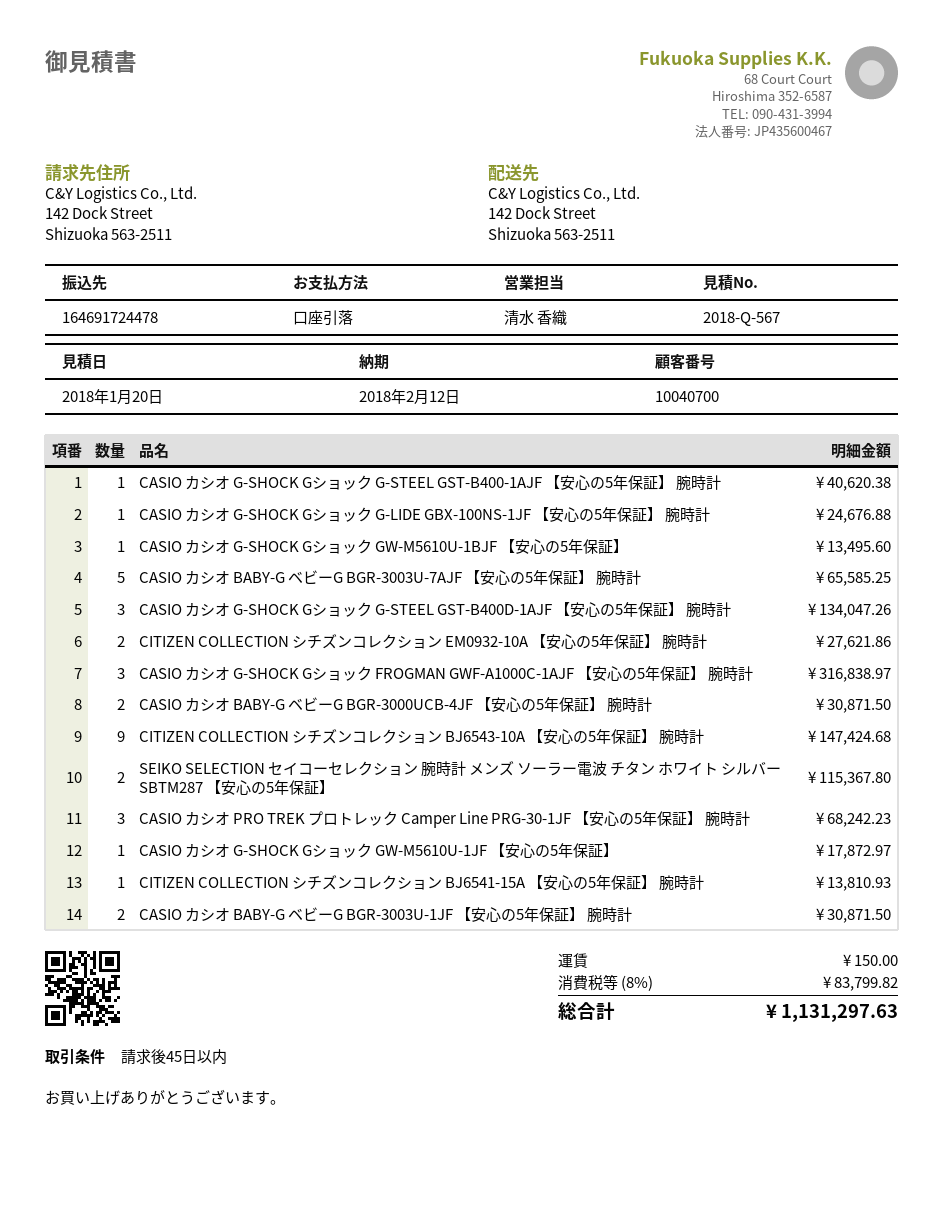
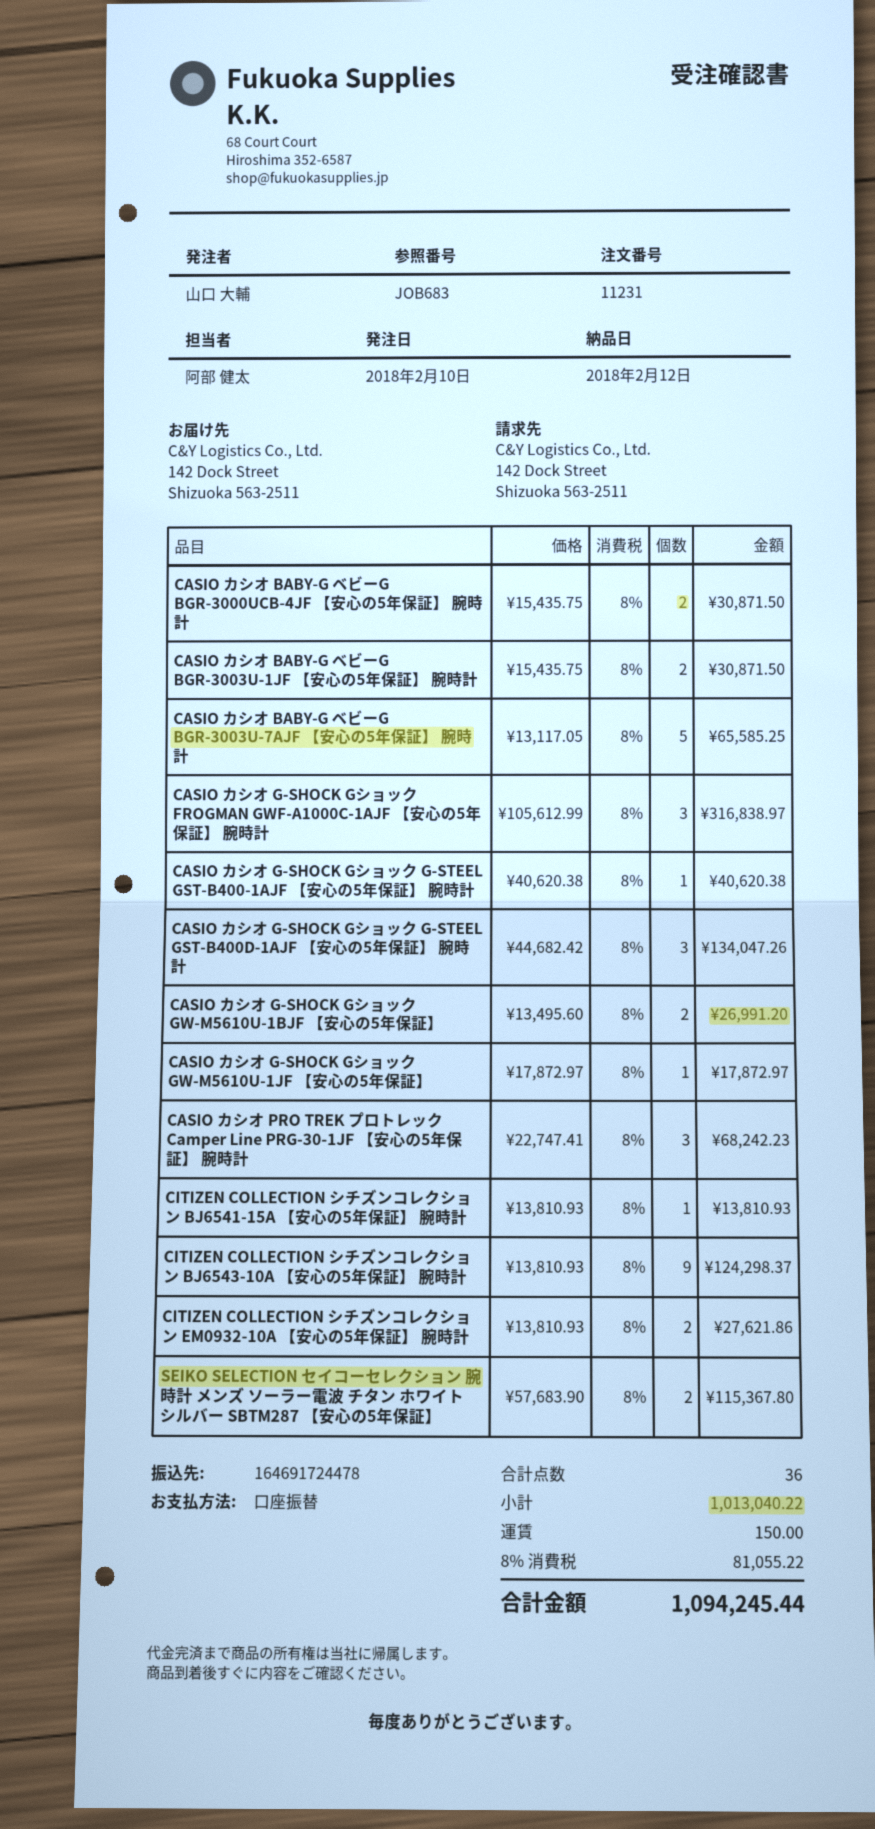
sales rep: 清水 香織 -> 阿部 健太
CASIO カシオ G-SHOCK Gショック G-LIDE GBX-100NS-1JF 【安心の5年保証】 腕時計: 1 for 24676.88 -> none
CASIO カシオ G-SHOCK Gショック GW-M5610U-1BJF 【安心の5年保証】: 1 for 13495.60 -> 2 for 26991.20
CITIZEN COLLECTION シチズンコレクション BJ6543-10A 【安心の5年保証】 腕時計: 9 for 147424.68 -> 9 for 124298.37
tax: 8% = 83799.82 -> 8% = 81055.22
total: 1131297.63 -> 1094245.44

